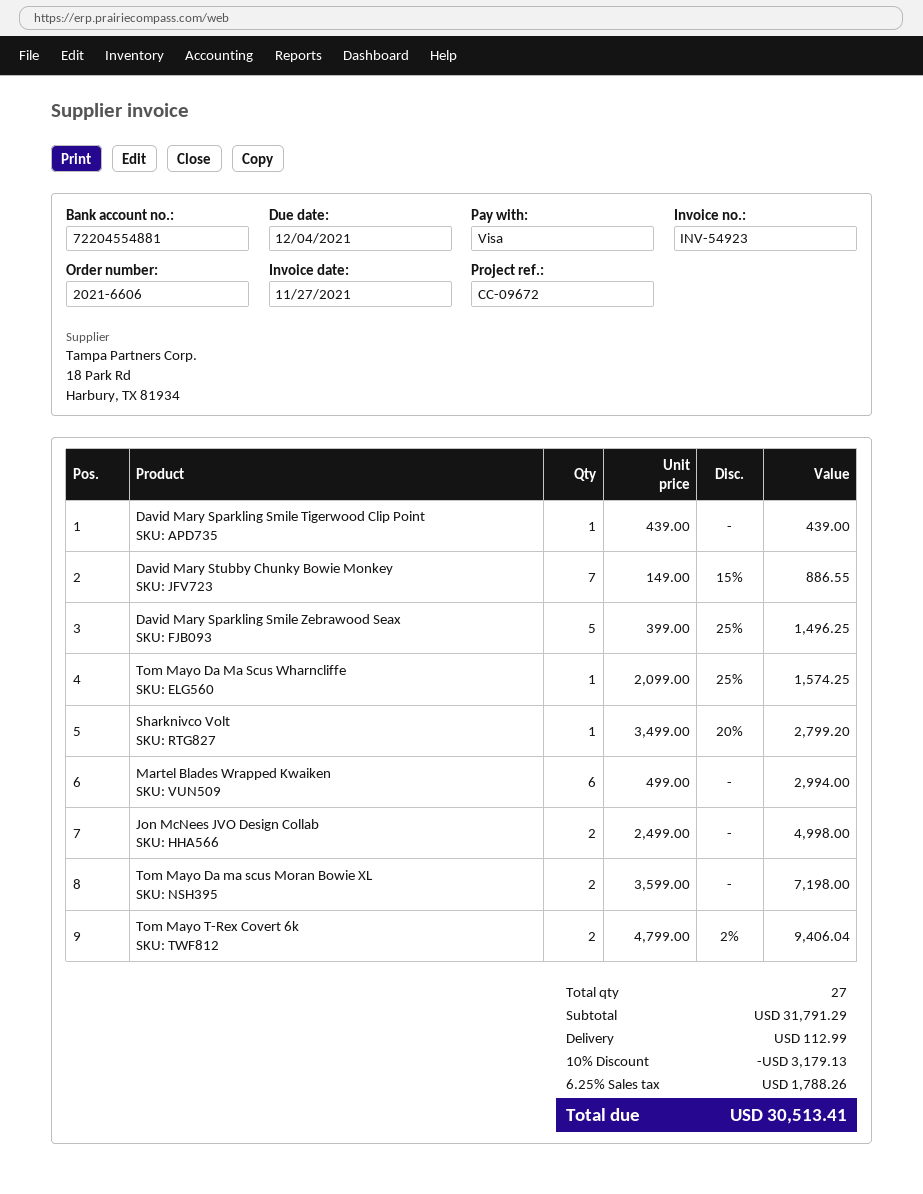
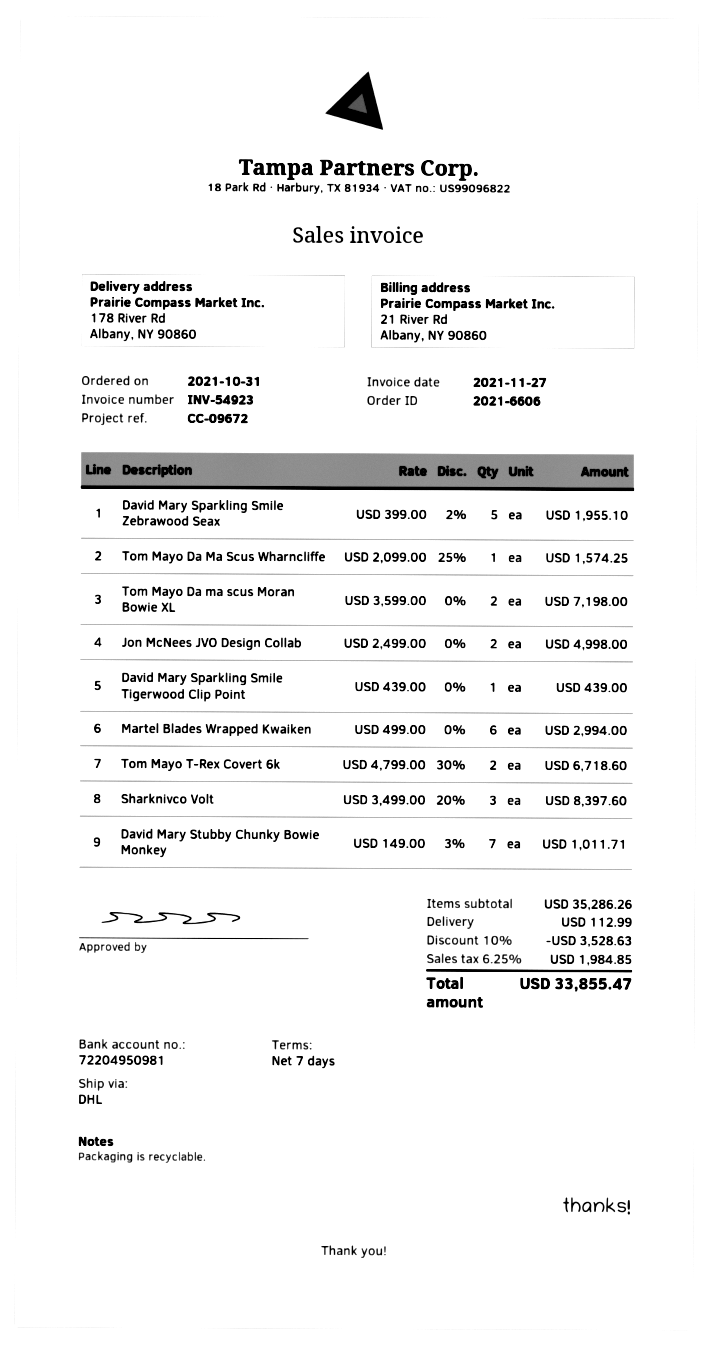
bank account: 72204554881 -> 72204950981
David Mary Stubby Chunky Bowie Monkey: 7 x 149.00 - 15% = 886.55 -> 7 x 149.00 - 3% = 1011.71
David Mary Sparkling Smile Zebrawood Seax: 5 x 399.00 - 25% = 1496.25 -> 5 x 399.00 - 2% = 1955.10
Sharknivco Volt: 1 x 3499.00 - 20% = 2799.20 -> 3 x 3499.00 - 20% = 8397.60
Tom Mayo T-Rex Covert 6k: 2 x 4799.00 - 2% = 9406.04 -> 2 x 4799.00 - 30% = 6718.60
subtotal: 31791.29 -> 35286.26
discount: 10% = 3179.13 -> 10% = 3528.63
tax: 6.25% = 1788.26 -> 6.25% = 1984.85
total: 30513.41 -> 33855.47

